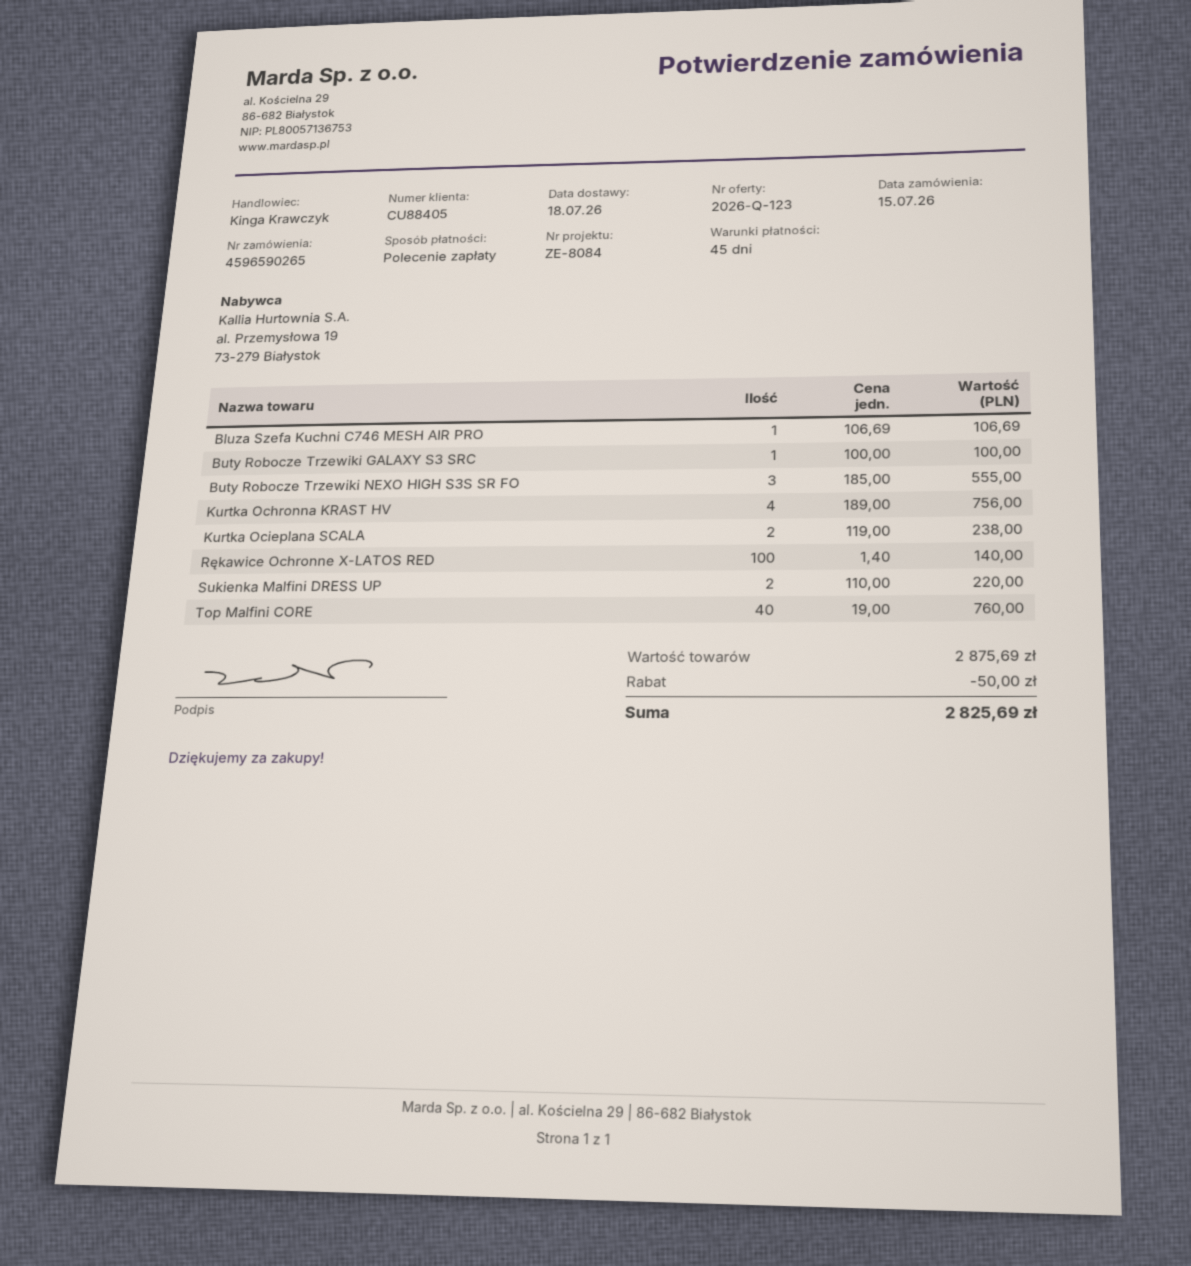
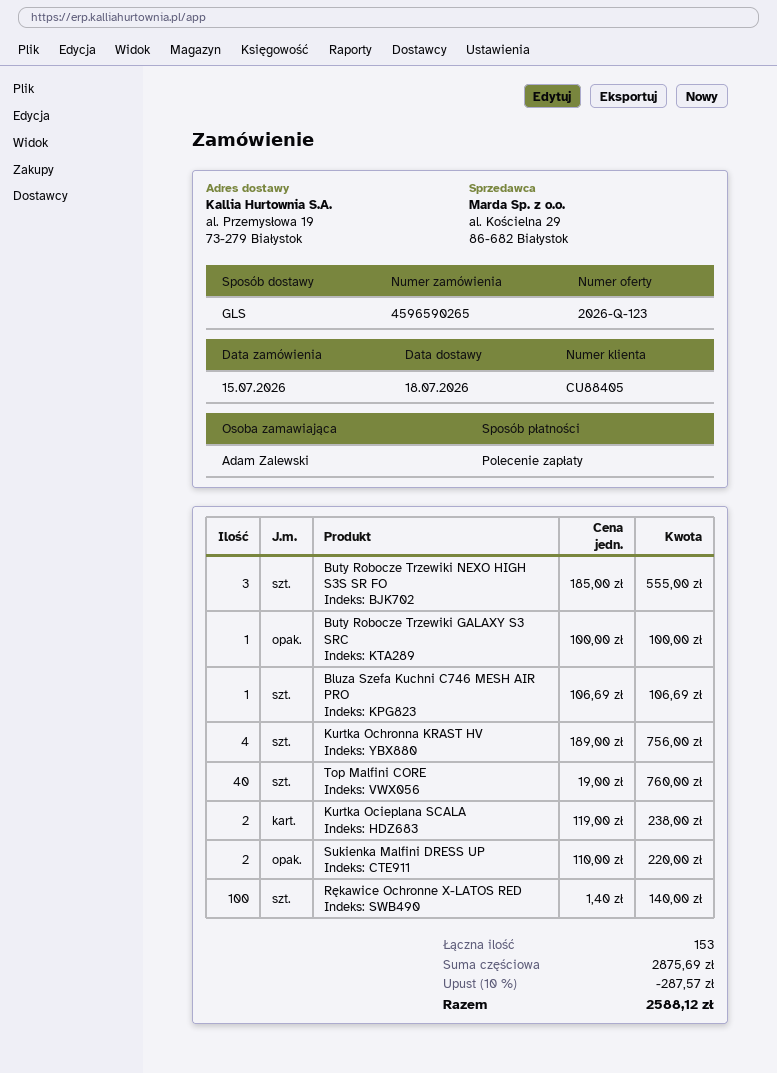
discount: 50.00 -> 287.57
total: 2825.69 -> 2588.12

